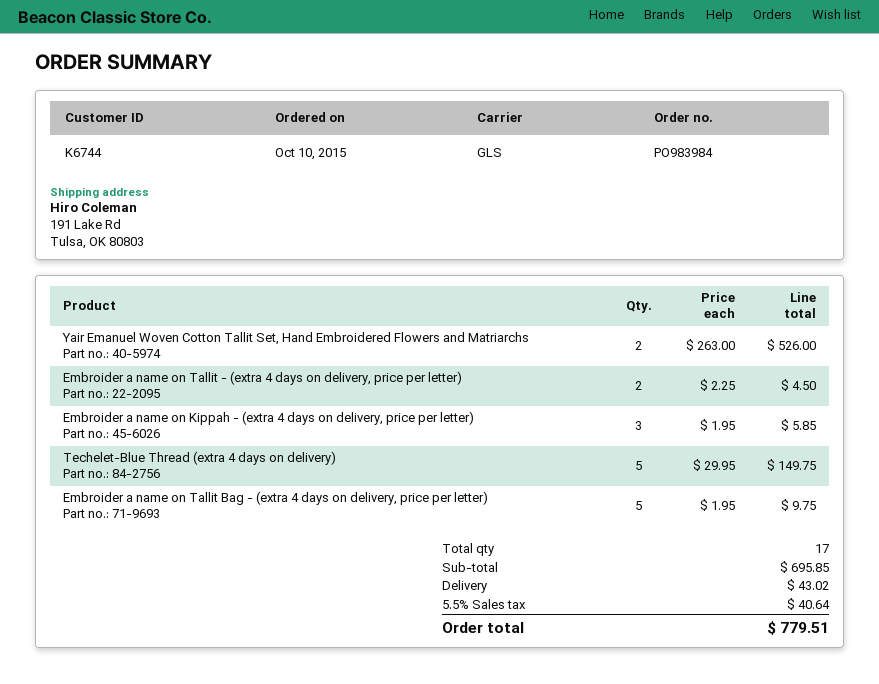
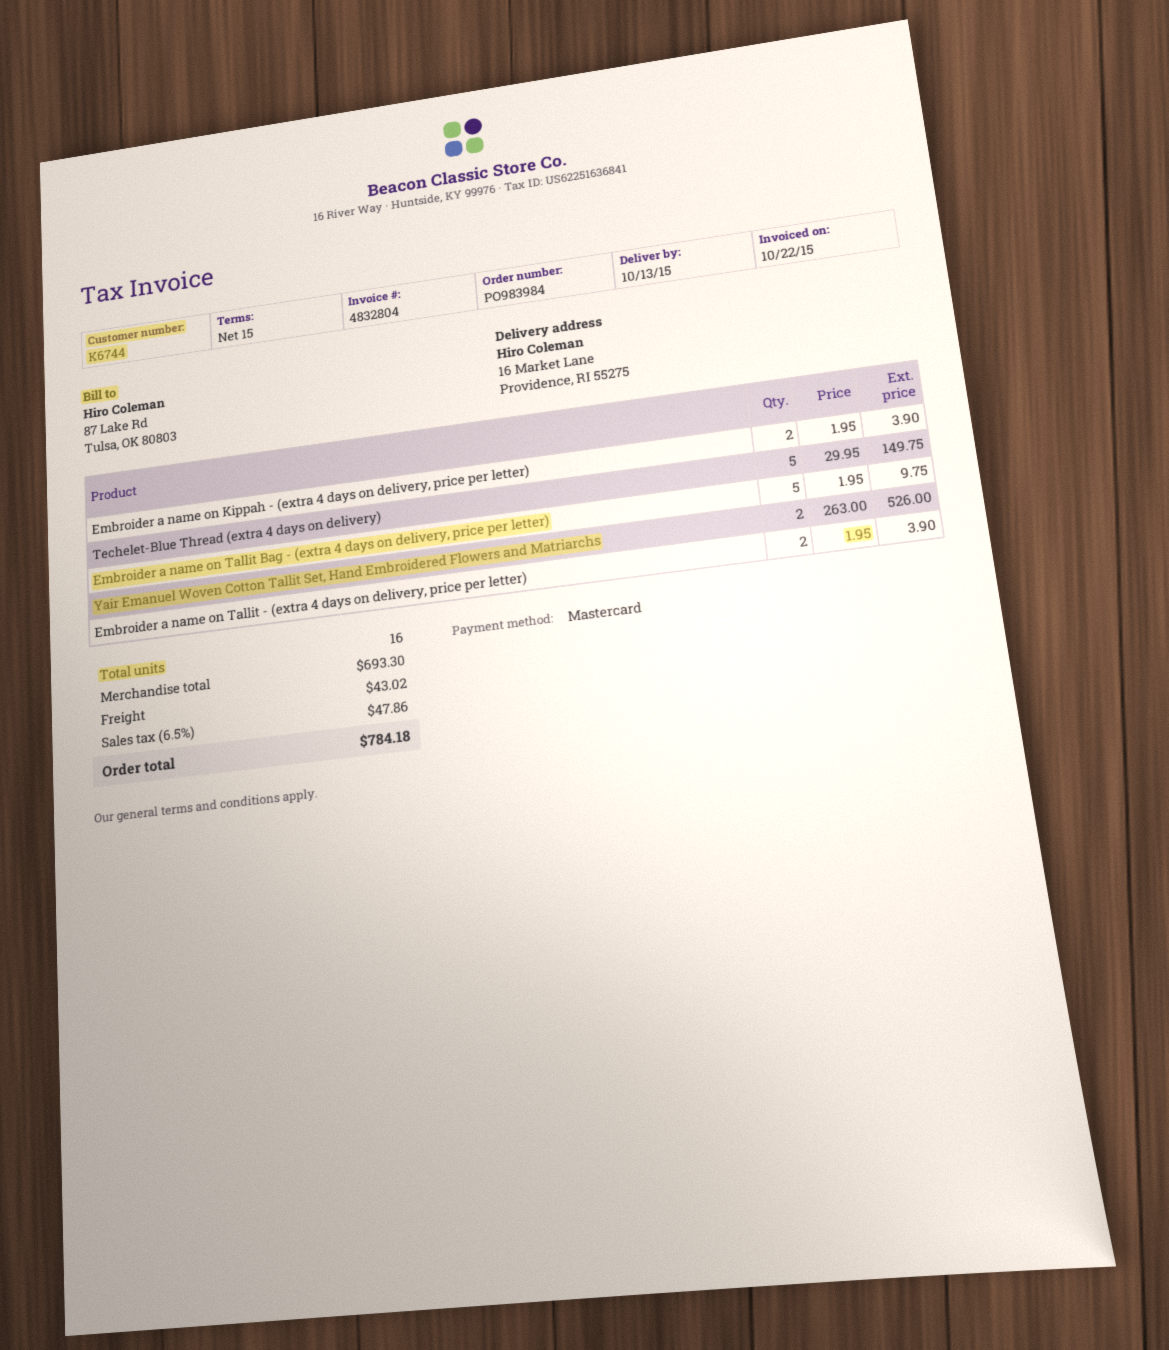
ship to: 191 Lake Rd, Tulsa, OK 80803 -> 16 Market Lane, Providence, RI 55275
Embroider a name on Tallit - (extra 4 days on delivery, price per letter): 2 x 2.25 = 4.50 -> 2 x 1.95 = 3.90
Embroider a name on Kippah - (extra 4 days on delivery, price per letter): 3 x 1.95 = 5.85 -> 2 x 1.95 = 3.90
total quantity: 17 -> 16
subtotal: 695.85 -> 693.30
tax: 5.5% = 40.64 -> 6.5% = 47.86
total: 779.51 -> 784.18

